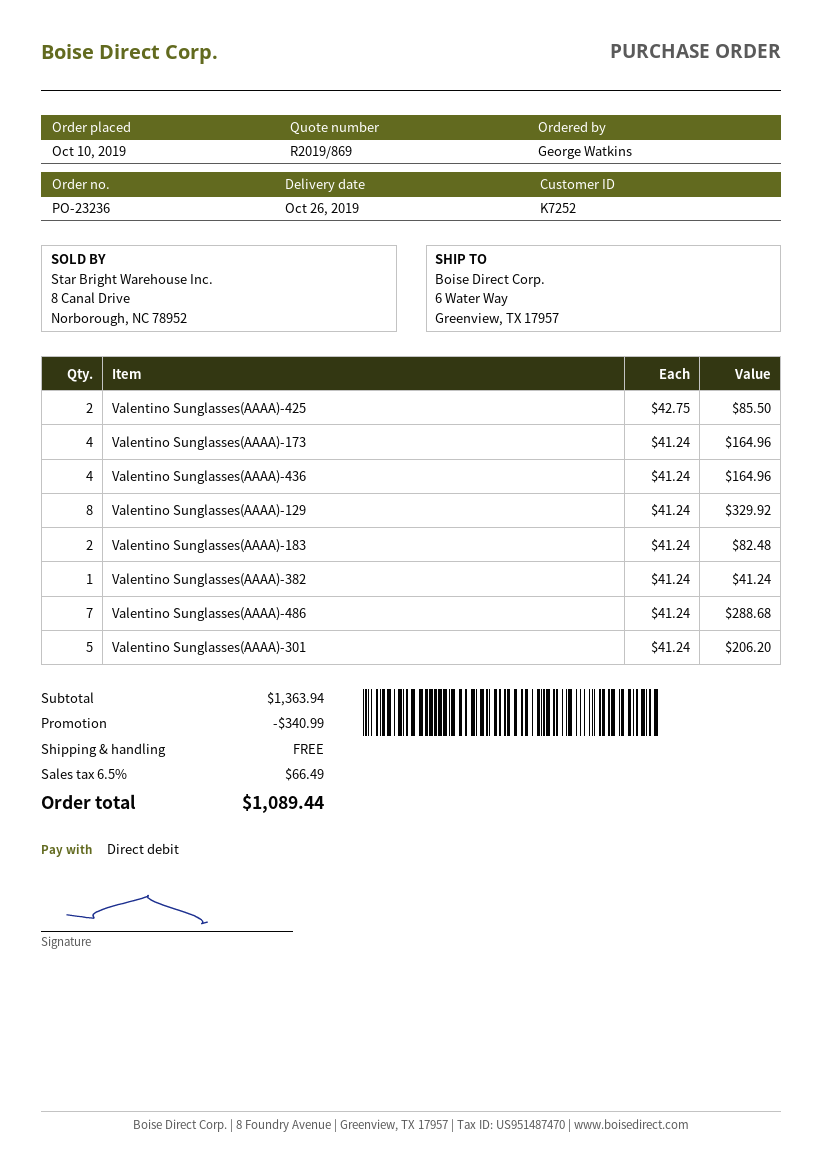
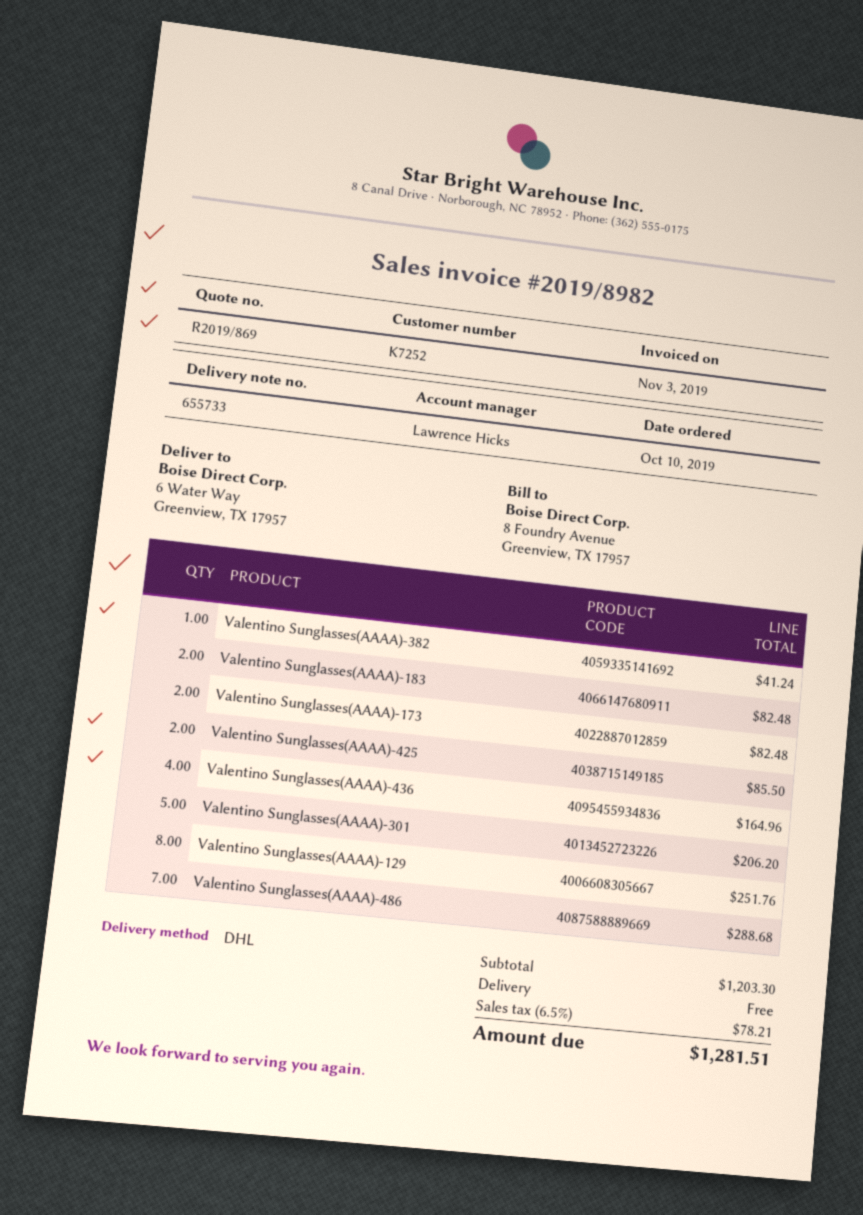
Valentino Sunglasses(AAAA)-173: 4 for 164.96 -> 2 for 82.48
Valentino Sunglasses(AAAA)-129: 8 for 329.92 -> 8 for 251.76
subtotal: 1363.94 -> 1203.30
discount: 340.99 -> none
tax: 6.5% = 66.49 -> 6.5% = 78.21
total: 1089.44 -> 1281.51

